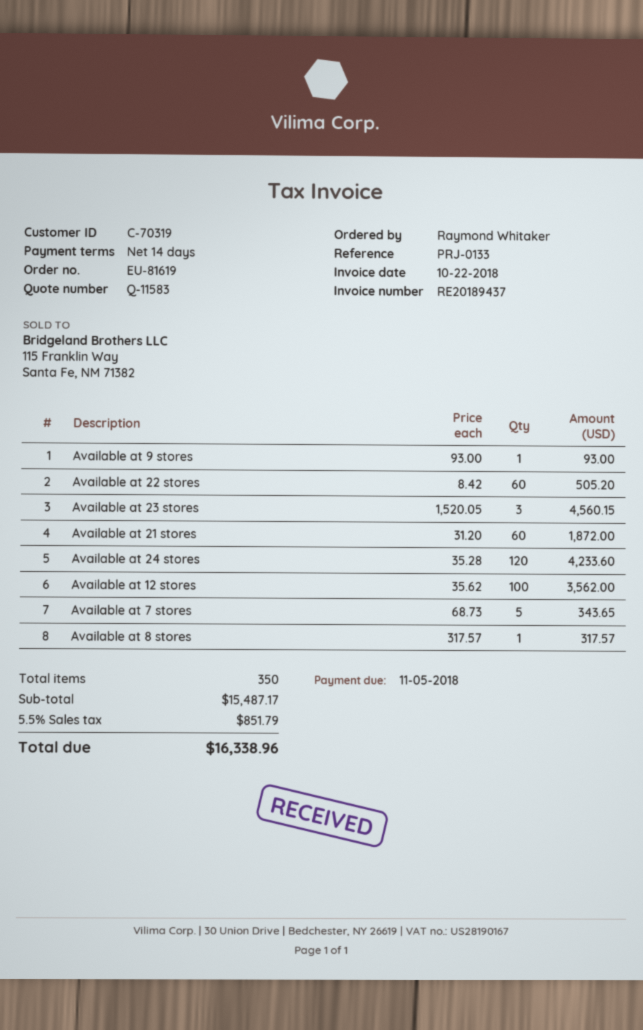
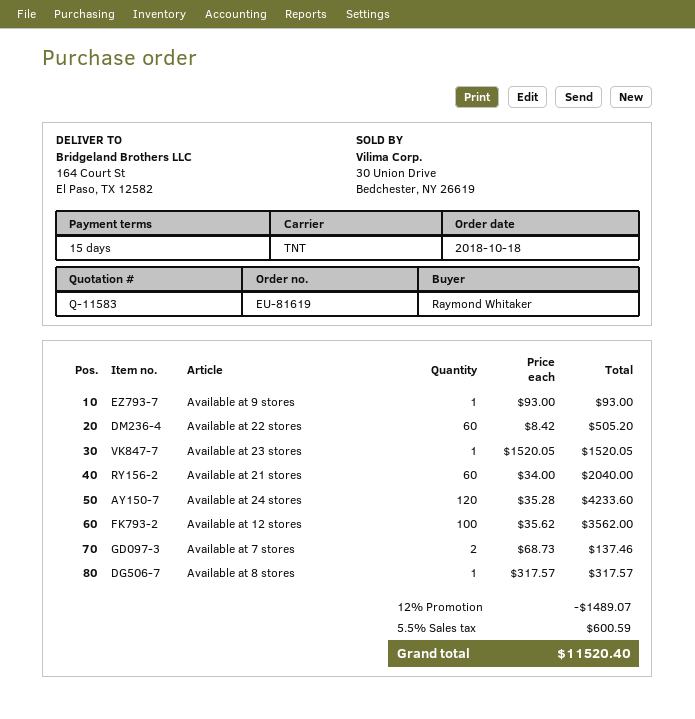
payment terms: 14 days -> 15 days
Available at 23 stores: 3 x 1520.05 = 4560.15 -> 1 x 1520.05 = 1520.05
Available at 21 stores: 60 x 31.20 = 1872.00 -> 60 x 34.00 = 2040.00
Available at 7 stores: 5 x 68.73 = 343.65 -> 2 x 68.73 = 137.46
discount: none -> 12% = 1489.07
tax: 5.5% = 851.79 -> 5.5% = 600.59
total: 16338.96 -> 11520.40

